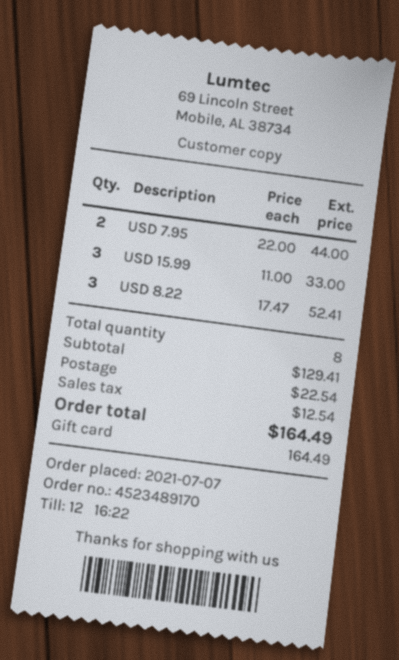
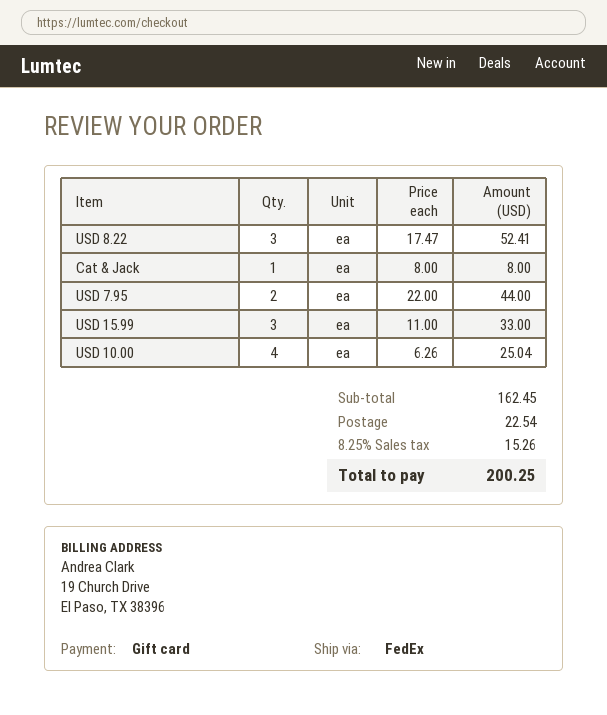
Cat & Jack: none -> 1 x 8.00 = 8.00
USD 10.00: none -> 4 x 6.26 = 25.04
subtotal: 129.41 -> 162.45
tax: 12.54 -> 15.26
total: 164.49 -> 200.25

